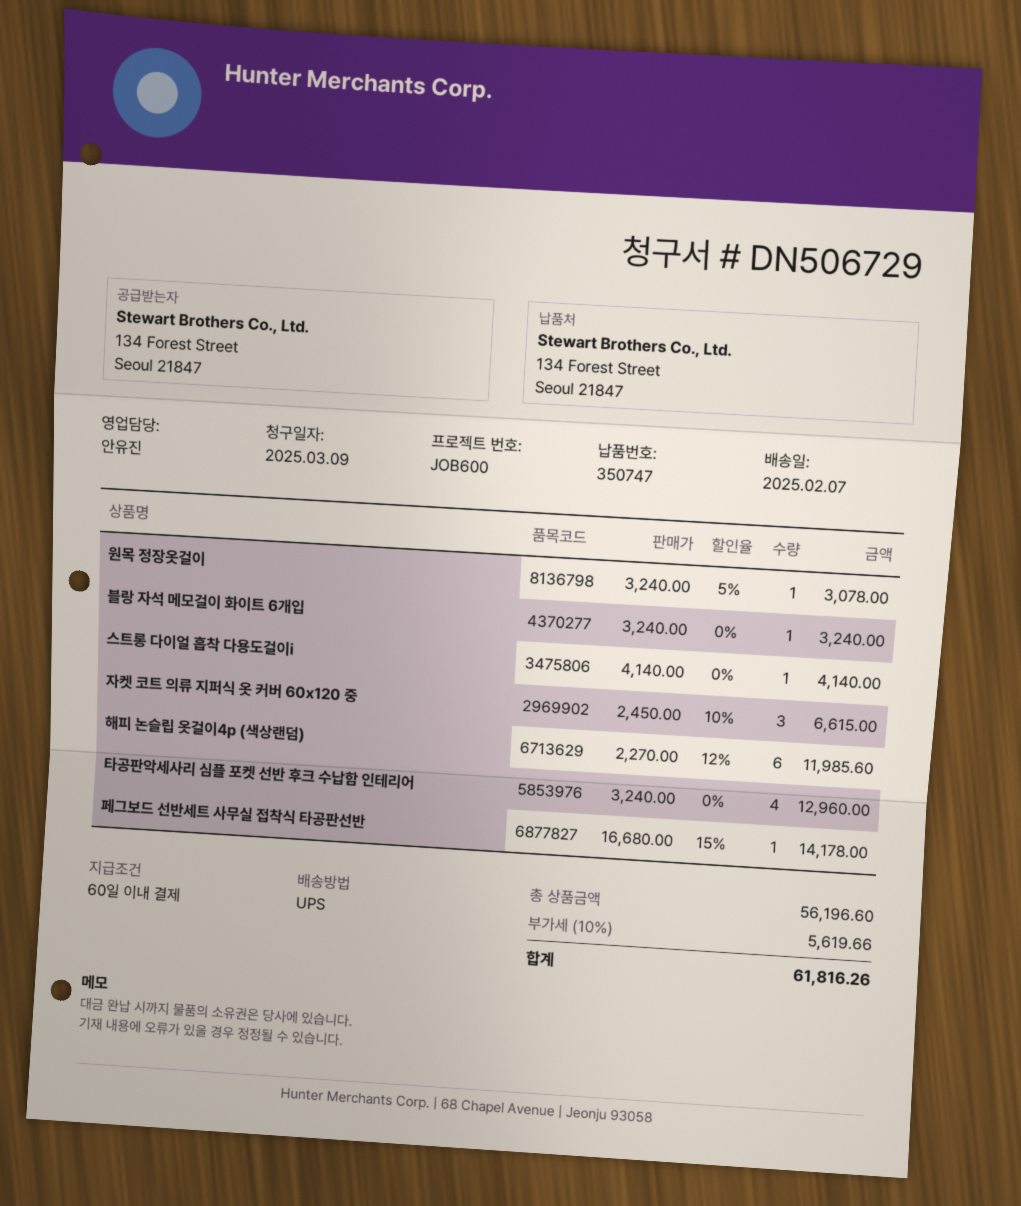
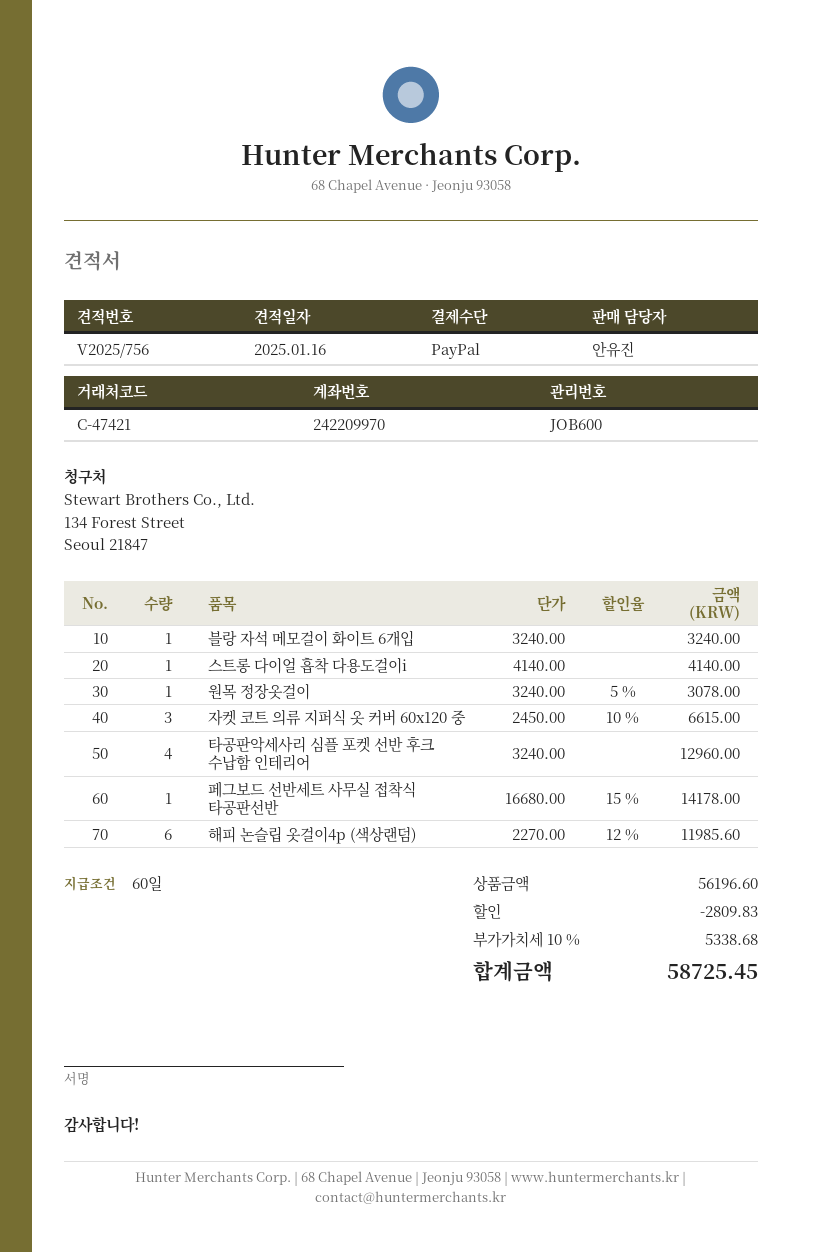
discount: none -> 2809.83
tax: 10% = 5619.66 -> 10% = 5338.68
total: 61816.26 -> 58725.45

